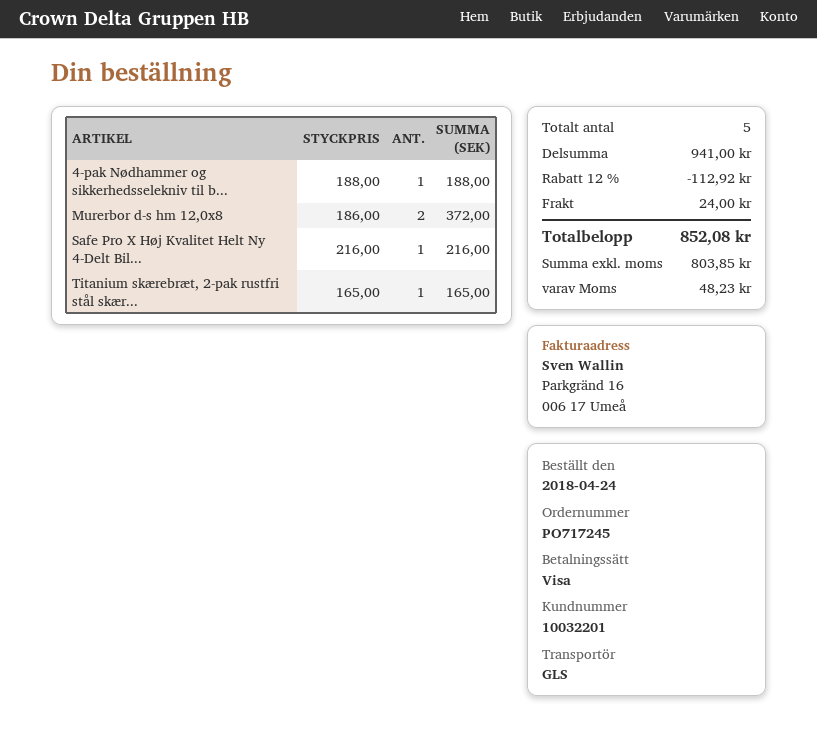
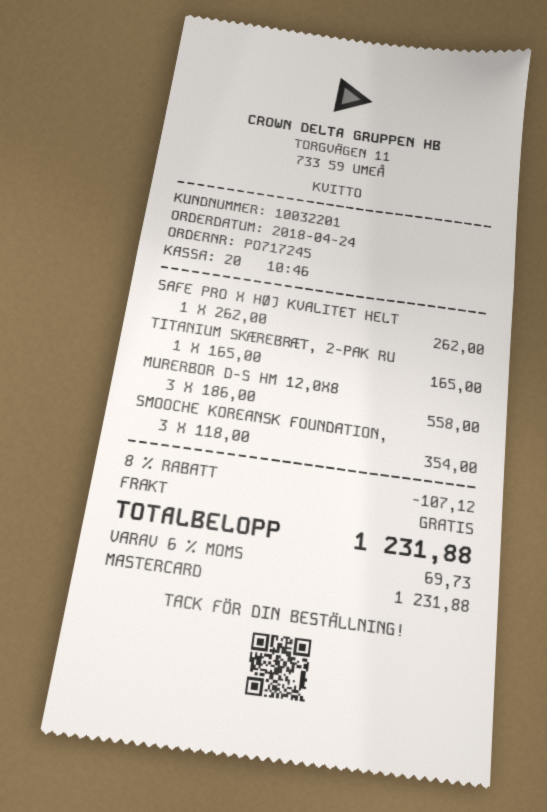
payment method: Visa -> Mastercard
4-pak Nødhammer og sikkerhedsselekniv til b...: 1 x 188.00 = 188.00 -> none
Murerbor d-s hm 12,0x8: 2 x 186.00 = 372.00 -> 3 x 186.00 = 558.00
Safe Pro X Høj Kvalitet Helt Ny 4-Delt Bil...: 1 x 216.00 = 216.00 -> 1 x 262.00 = 262.00
SMOOCHE KOREANSK FOUNDATION,: none -> 3 x 118.00 = 354.00
discount: 12% = 112.92 -> 8% = 107.12
shipping: 24.00 -> 0.00
tax: 48.23 -> 69.73
total: 852.08 -> 1231.88

